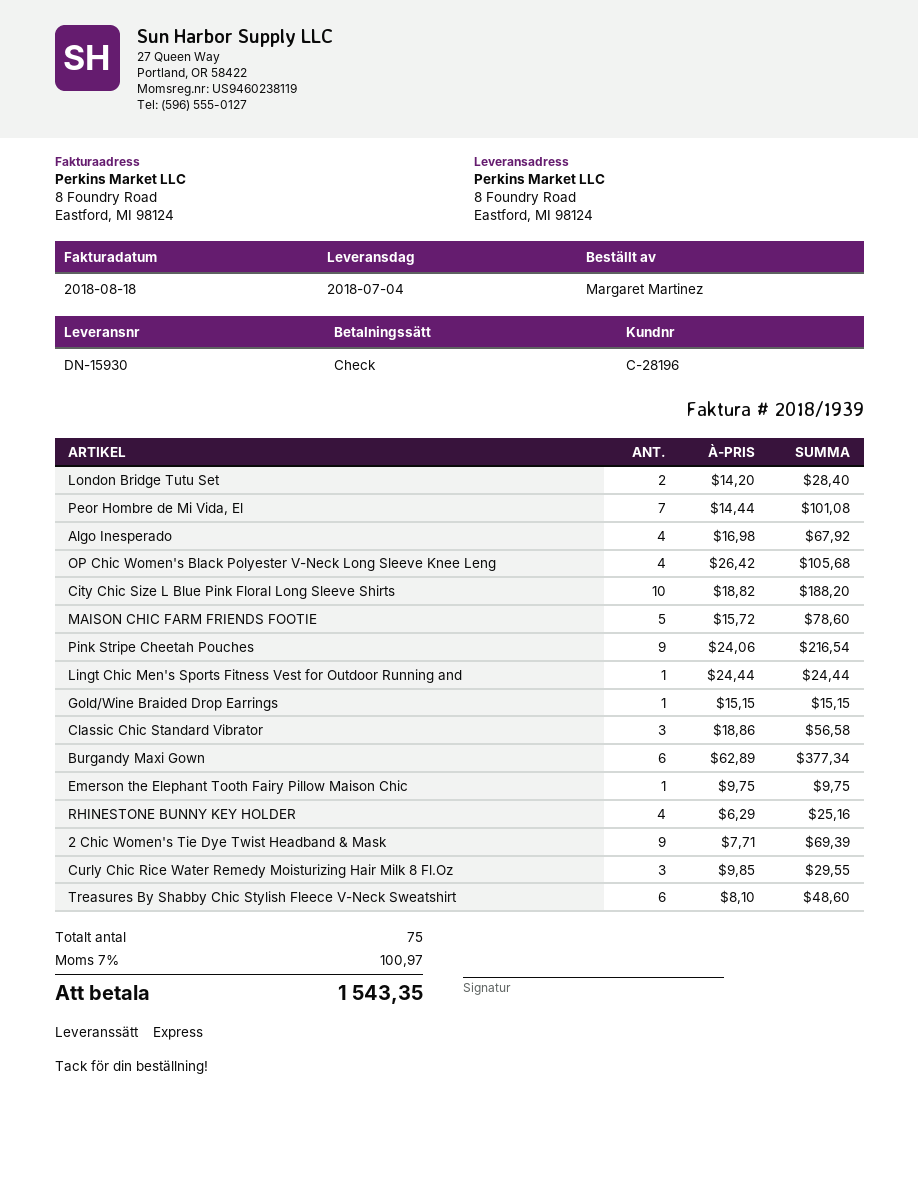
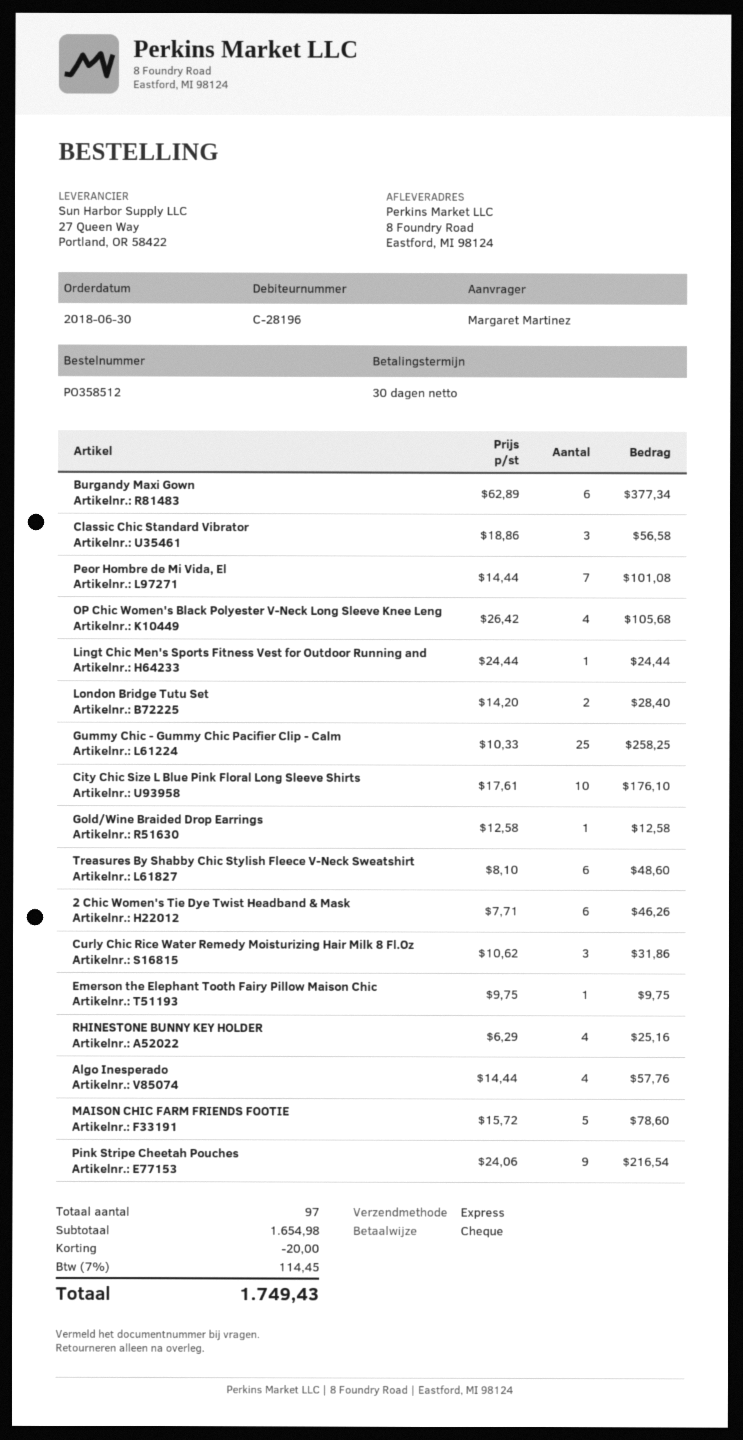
Algo Inesperado: 4 x 16.98 = 67.92 -> 4 x 14.44 = 57.76
City Chic Size L Blue Pink Floral Long Sleeve Shirts: 10 x 18.82 = 188.20 -> 10 x 17.61 = 176.10
Gold/Wine Braided Drop Earrings: 1 x 15.15 = 15.15 -> 1 x 12.58 = 12.58
2 Chic Women's Tie Dye Twist Headband & Mask: 9 x 7.71 = 69.39 -> 6 x 7.71 = 46.26
Curly Chic Rice Water Remedy Moisturizing Hair Milk 8 Fl.Oz: 3 x 9.85 = 29.55 -> 3 x 10.62 = 31.86
Gummy Chic - Gummy Chic Pacifier Clip - Calm: none -> 25 x 10.33 = 258.25
total quantity: 75 -> 97
discount: none -> 20.00
tax: 7% = 100.97 -> 7% = 114.45
total: 1543.35 -> 1749.43

